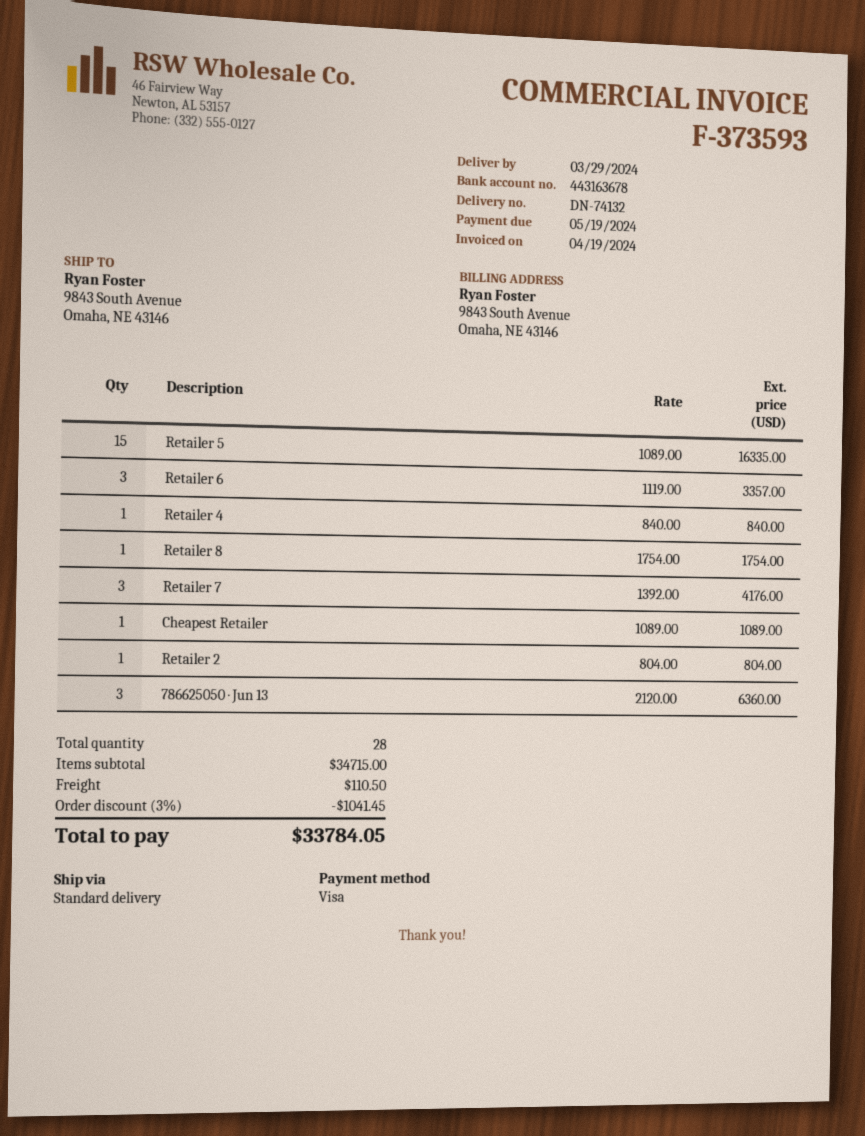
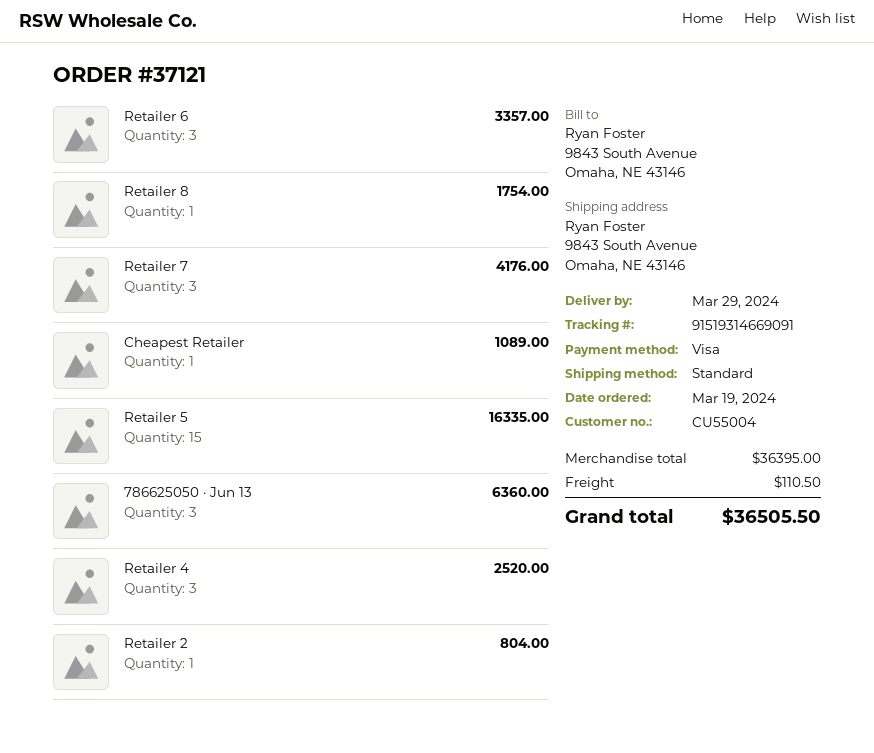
Retailer 4: 1 for 840.00 -> 3 for 2520.00
subtotal: 34715.00 -> 36395.00
discount: 3% = 1041.45 -> none
total: 33784.05 -> 36505.50

